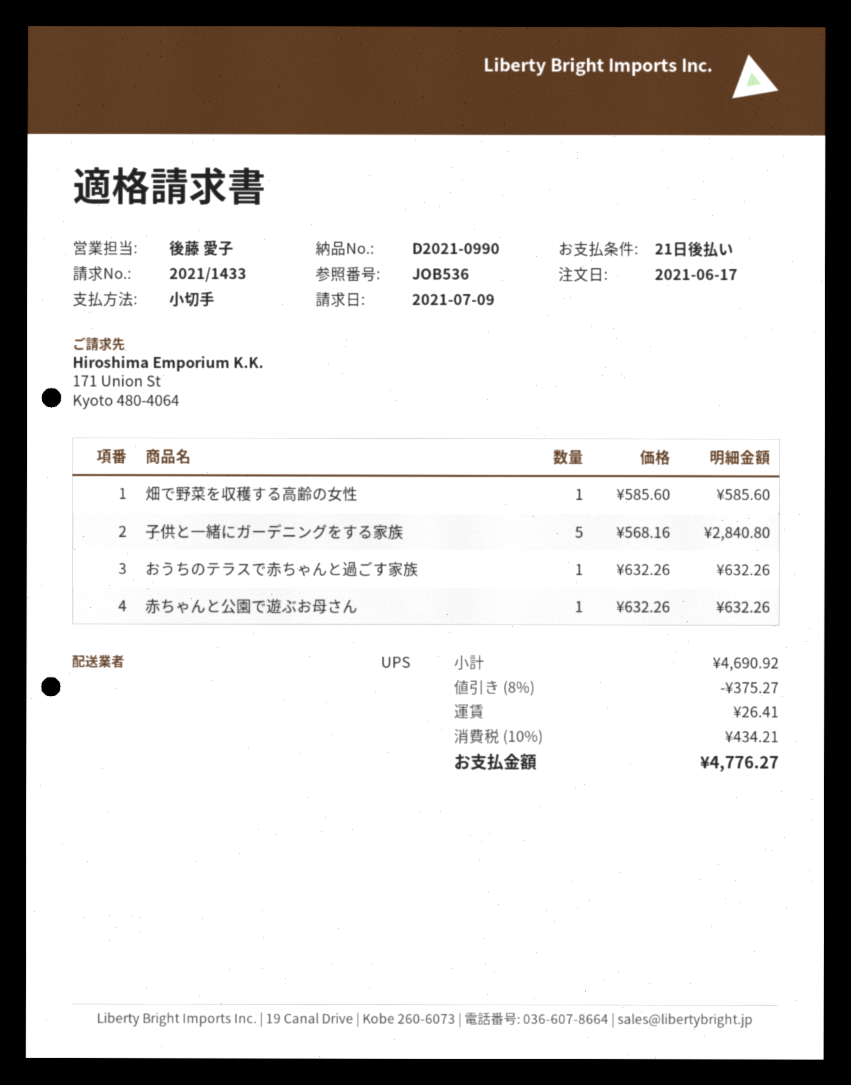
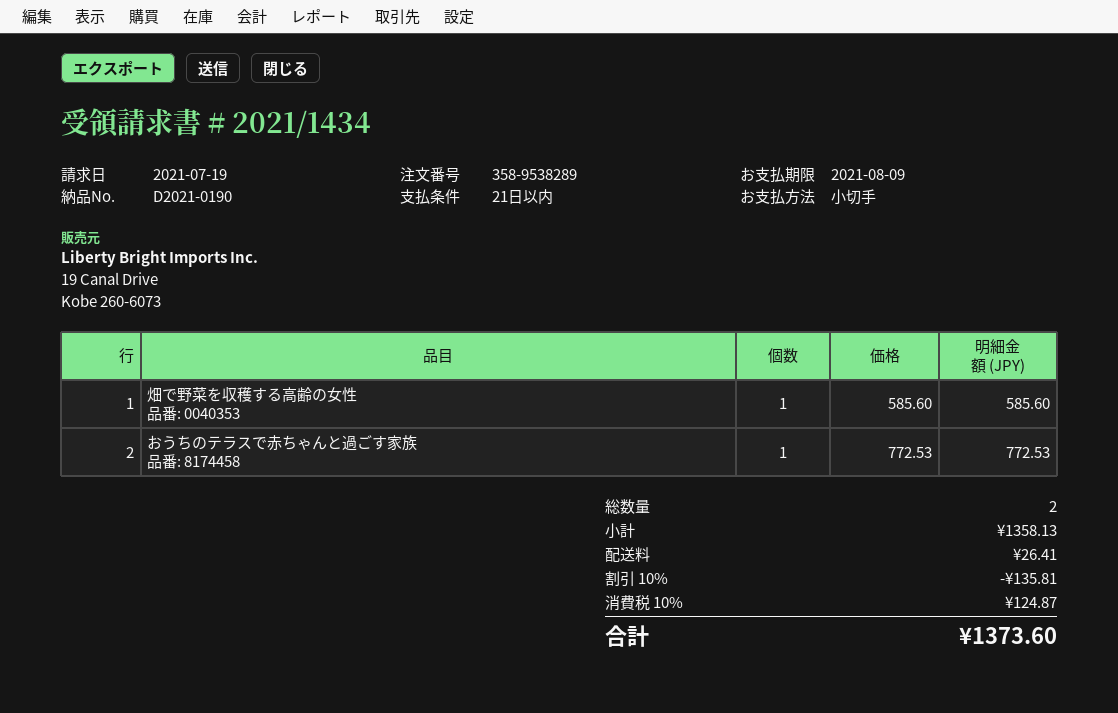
delivery note number: D2021-0990 -> D2021-0190
invoice number: 2021/1433 -> 2021/1434
invoice date: 2021-07-09 -> 2021-07-19
子供と一緒にガーデニングをする家族: 5 x 568.16 = 2840.80 -> none
おうちのテラスで赤ちゃんと過ごす家族: 1 x 632.26 = 632.26 -> 1 x 772.53 = 772.53
赤ちゃんと公園で遊ぶお母さん: 1 x 632.26 = 632.26 -> none
subtotal: 4690.92 -> 1358.13
discount: 8% = 375.27 -> 10% = 135.81
tax: 10% = 434.21 -> 10% = 124.87
total: 4776.27 -> 1373.60

